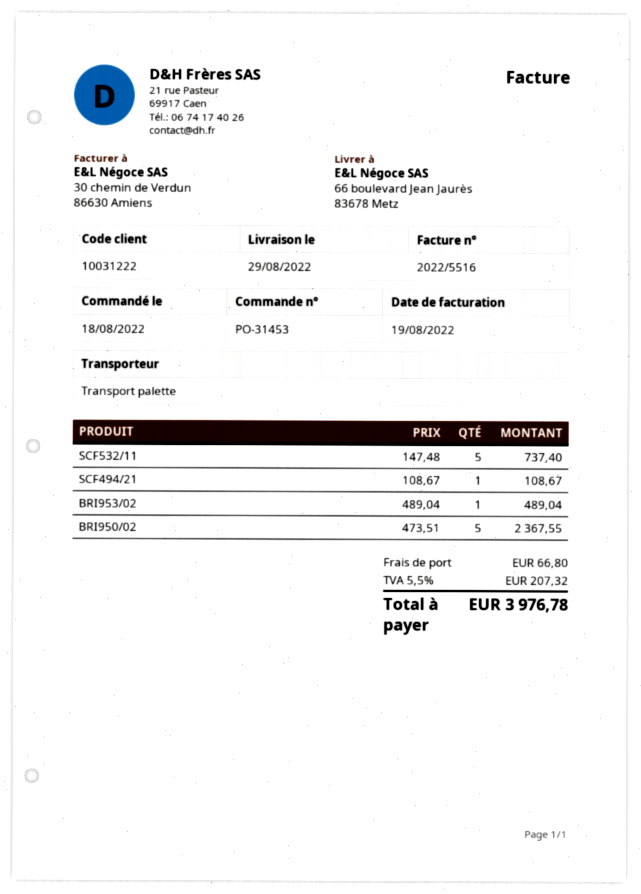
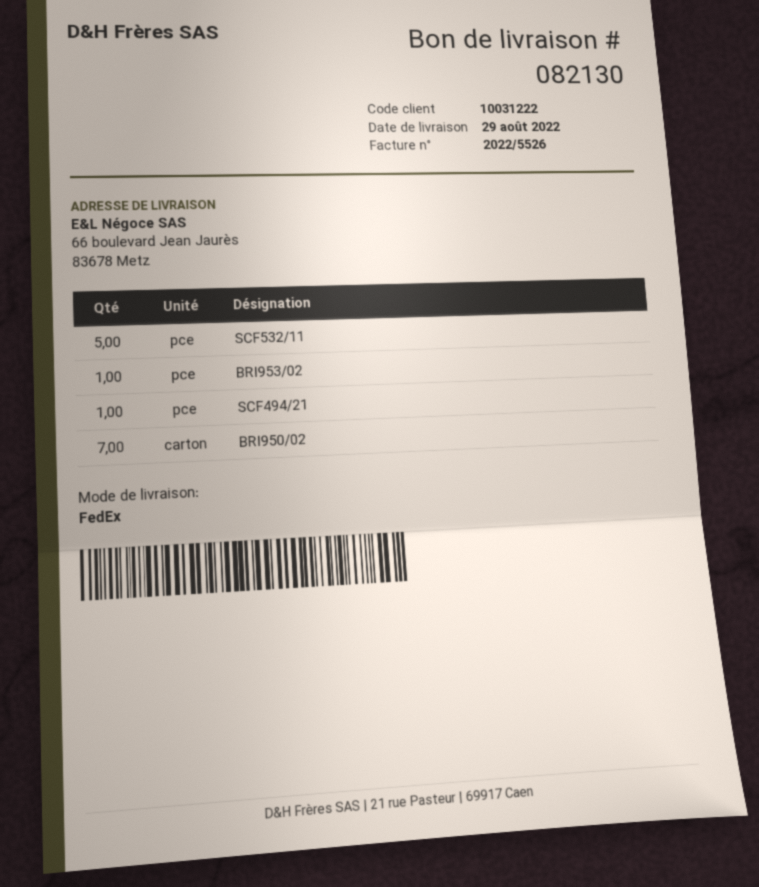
invoice number: 2022/5516 -> 2022/5526
shipping method: pallet freight -> FedEx
BRI950/02: 5 -> 7

